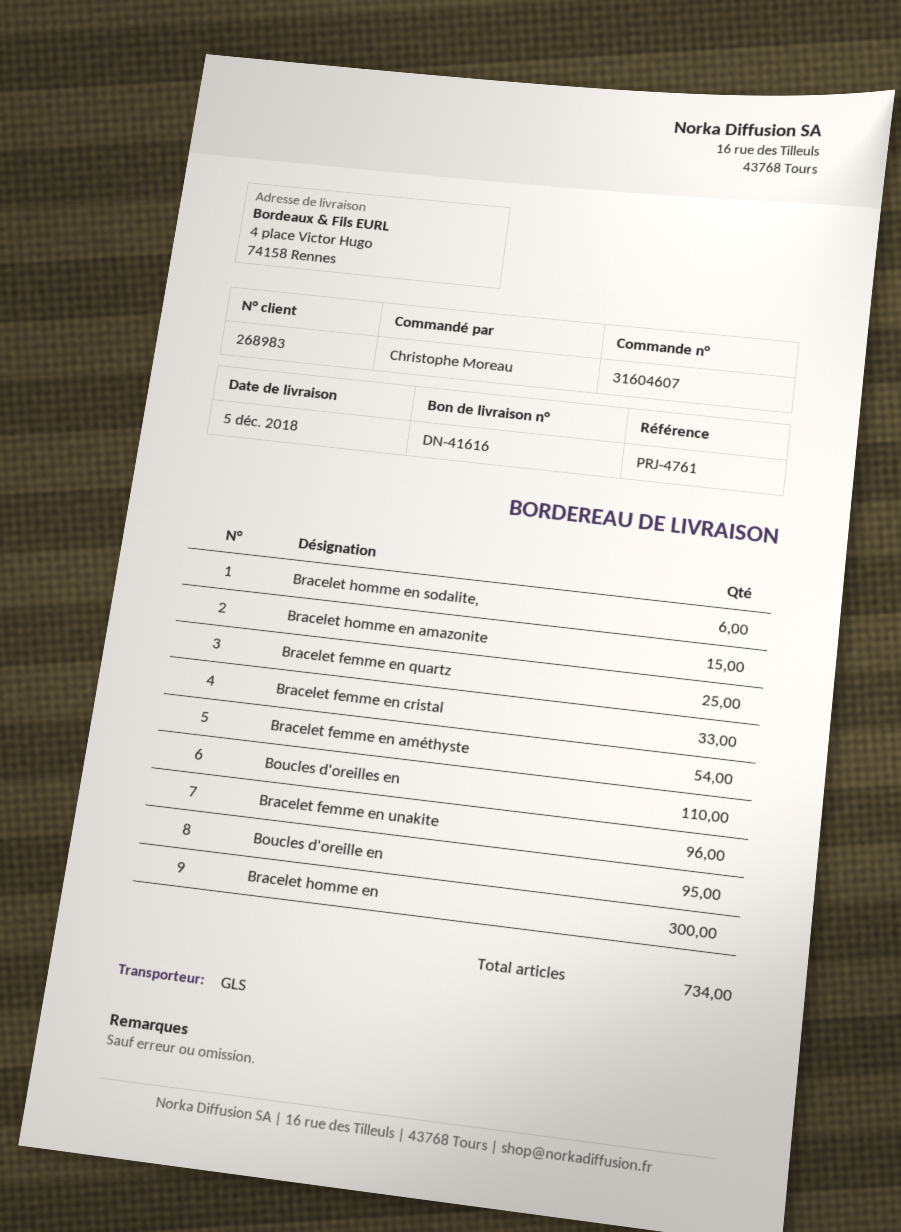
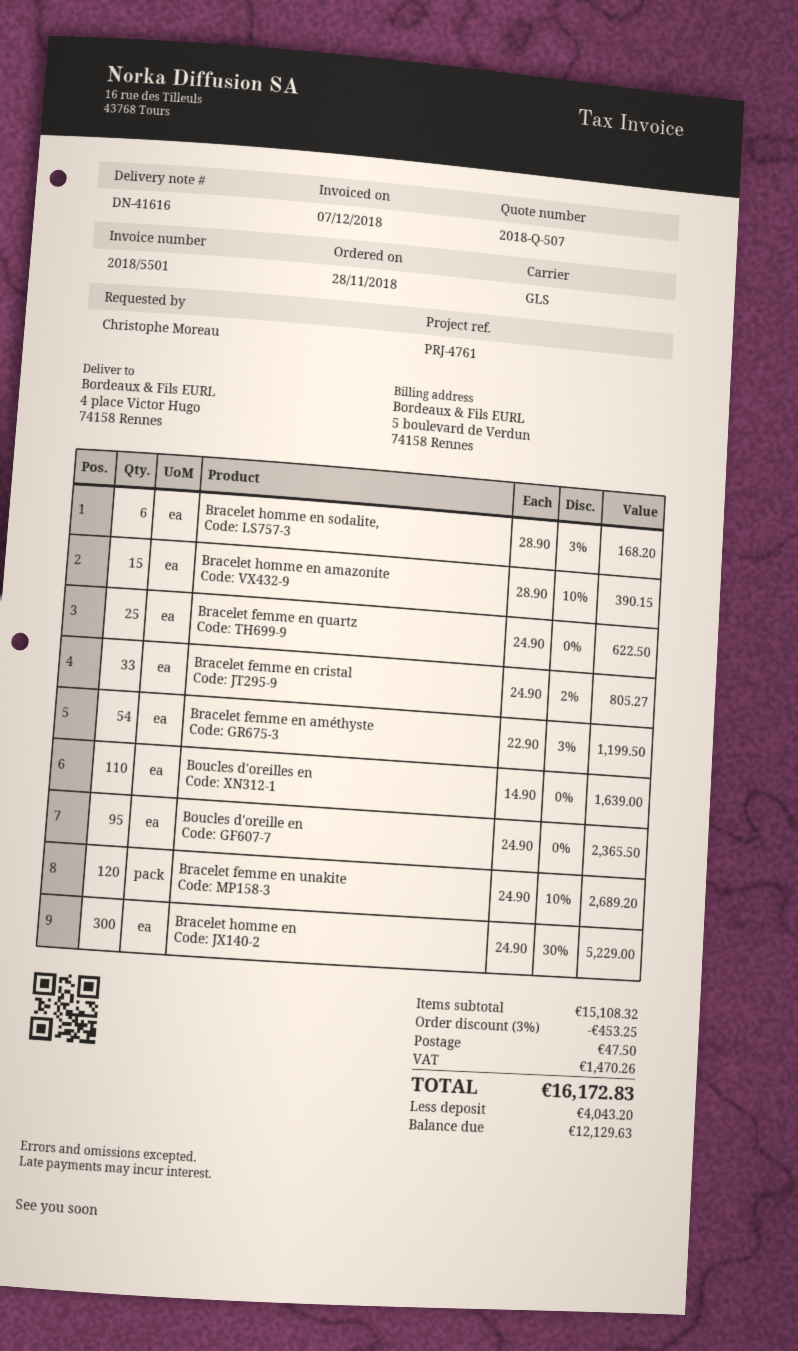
Bracelet femme en unakite: 96 -> 120

